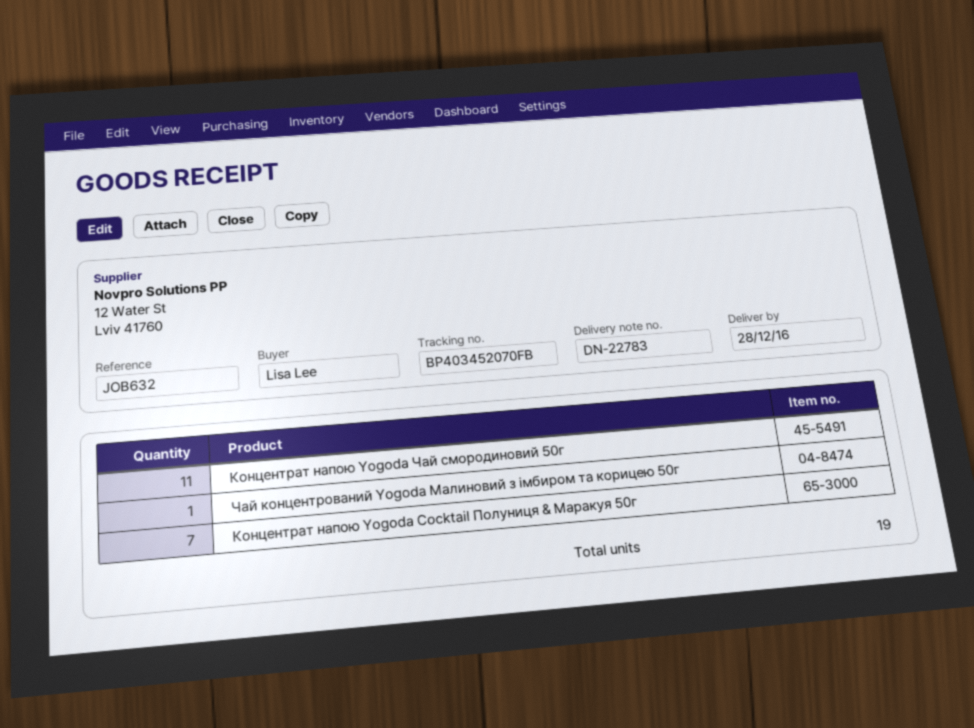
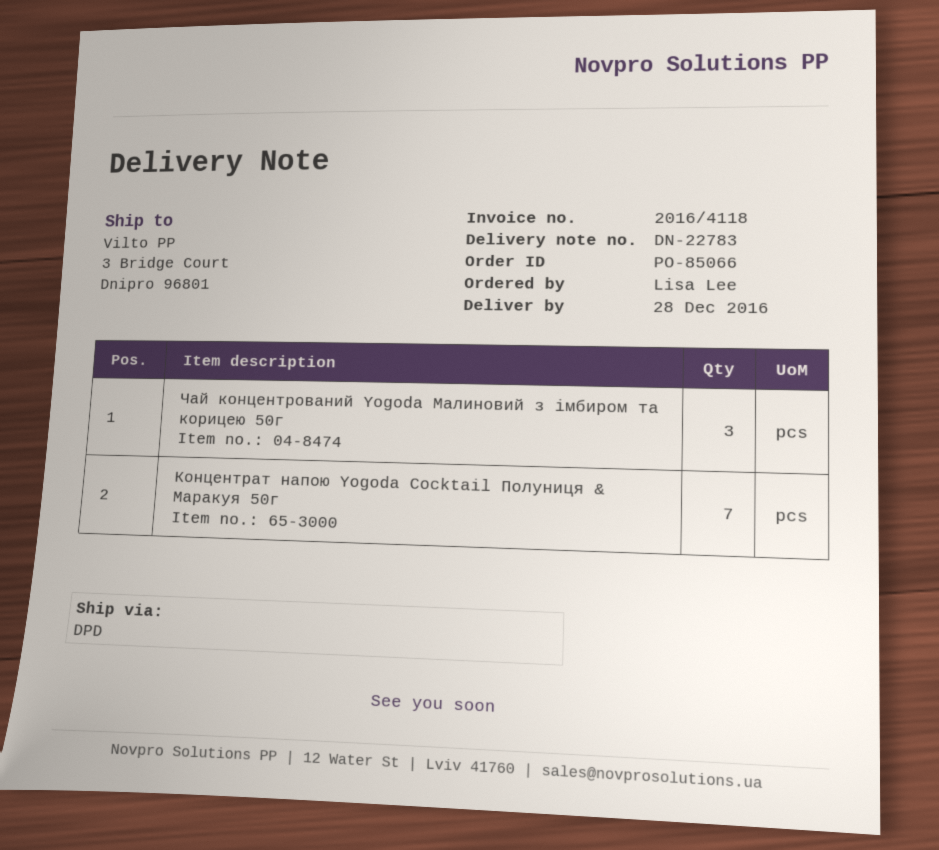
Концентрат напою Yogoda Чай смородиновий 50г: 11 -> none
Чай концентрований Yogoda Малиновий з імбиром та корицею 50г: 1 -> 3

